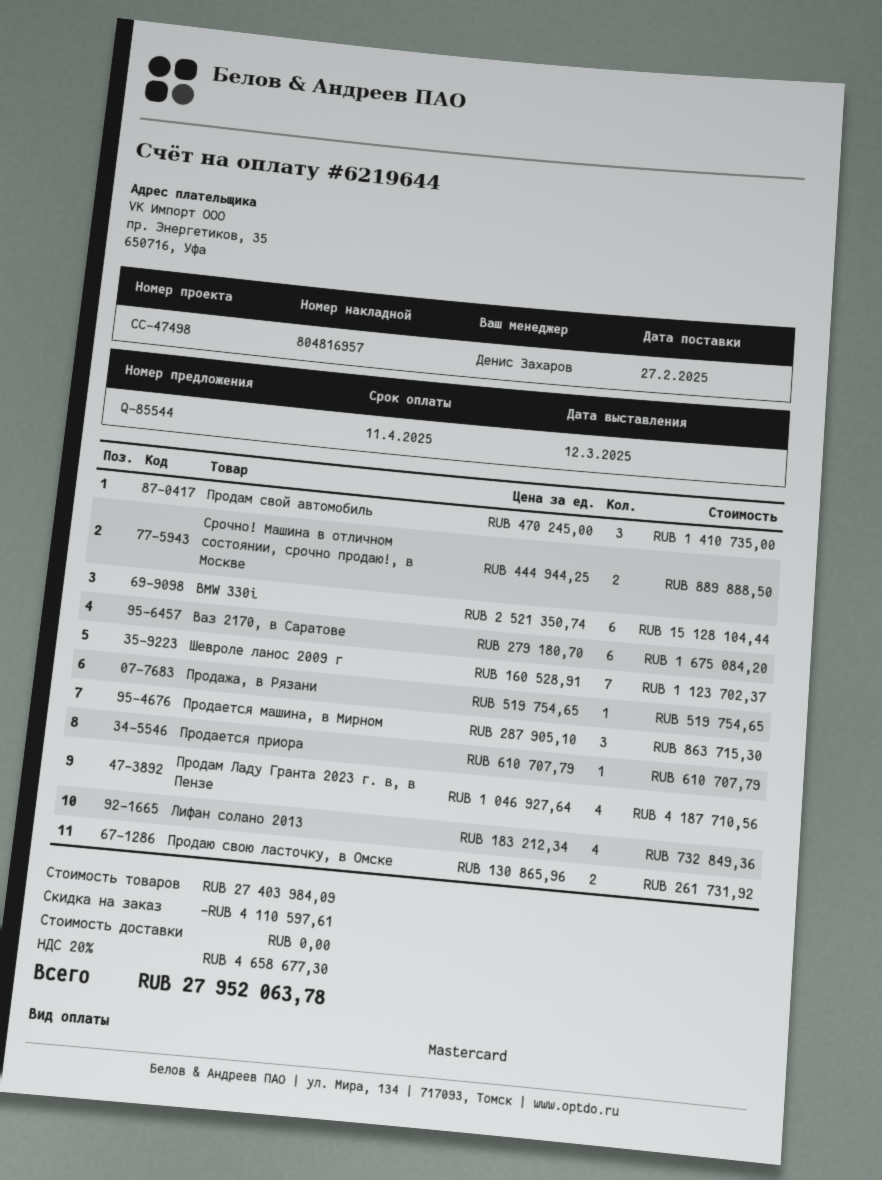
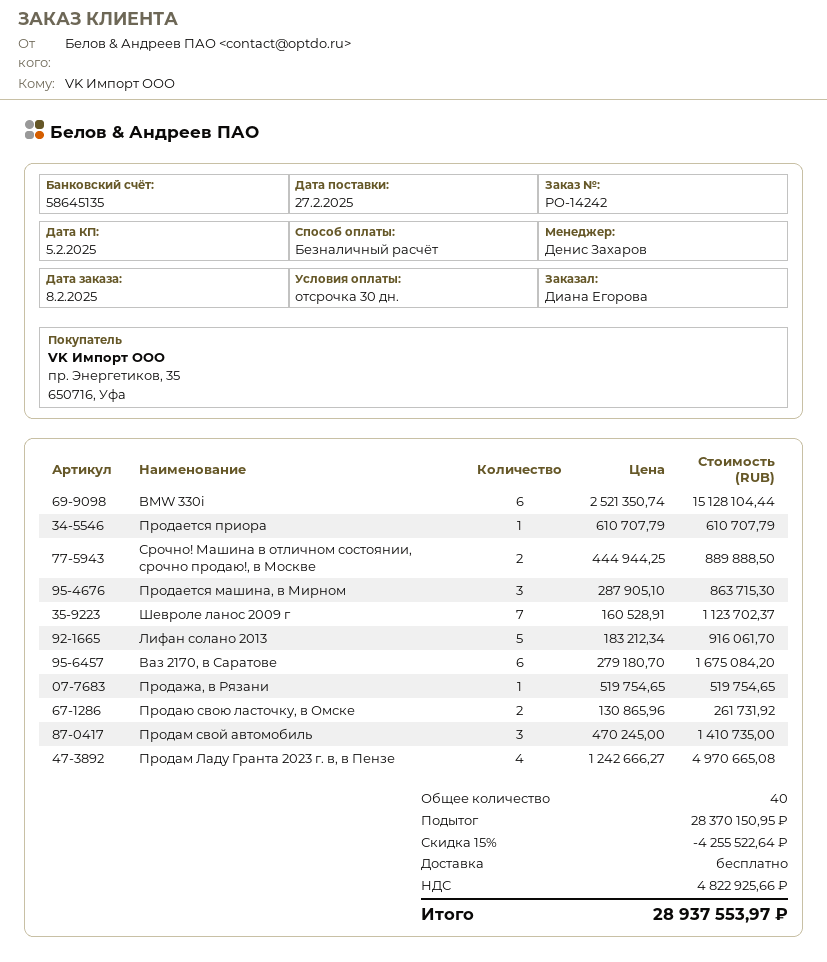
payment method: Mastercard -> bank transfer
Продам Ладу Гранта 2023 г. в, в Пензе: 4 x 1046927.64 = 4187710.56 -> 4 x 1242666.27 = 4970665.08
Лифан солано 2013: 4 x 183212.34 = 732849.36 -> 5 x 183212.34 = 916061.70
subtotal: 27403984.09 -> 28370150.95
discount: 4110597.61 -> 4255522.64
tax: 4658677.30 -> 4822925.66
total: 27952063.78 -> 28937553.97

